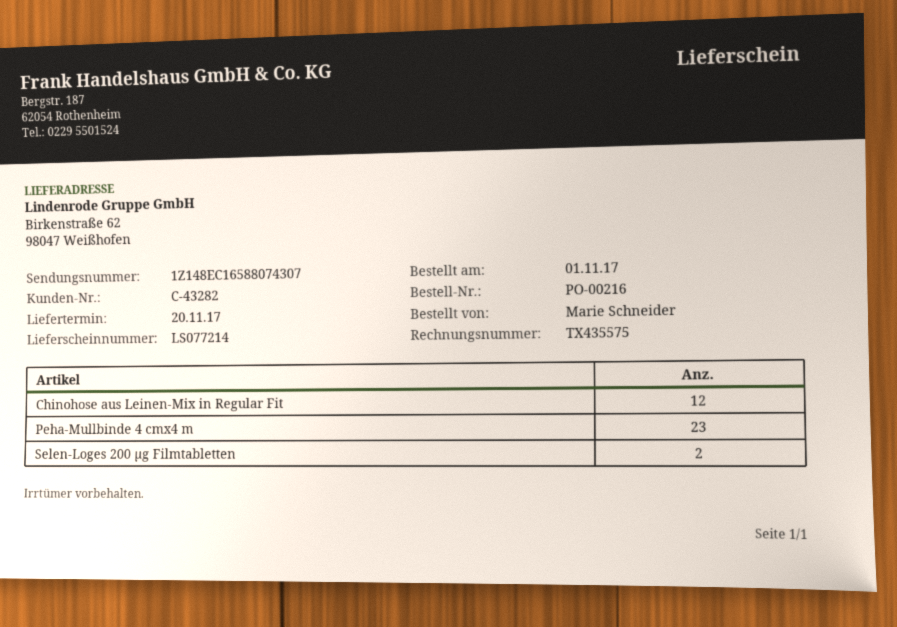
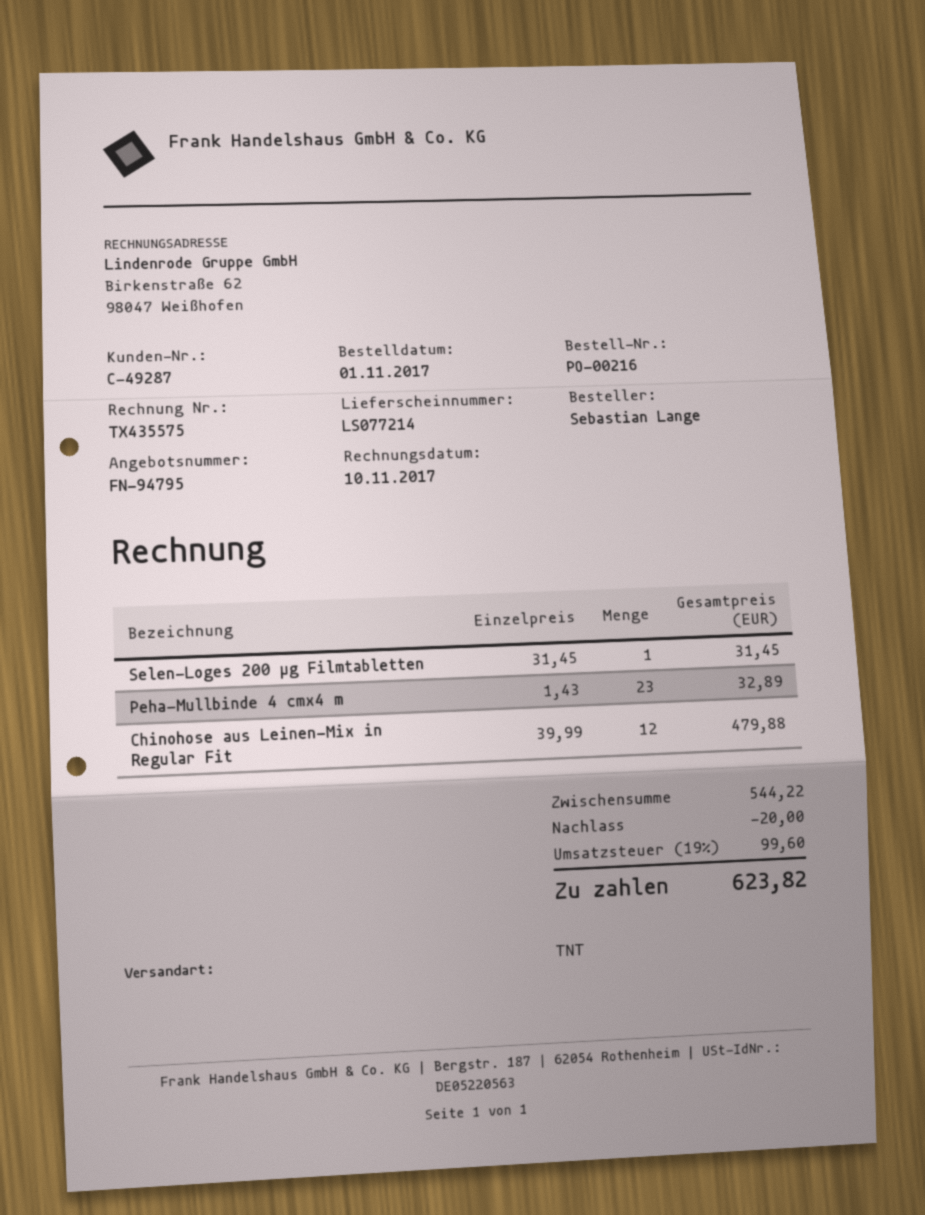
customer number: C-43282 -> C-49287
ordered by: Marie Schneider -> Sebastian Lange
Selen-Loges 200 µg Filmtabletten: 2 -> 1

